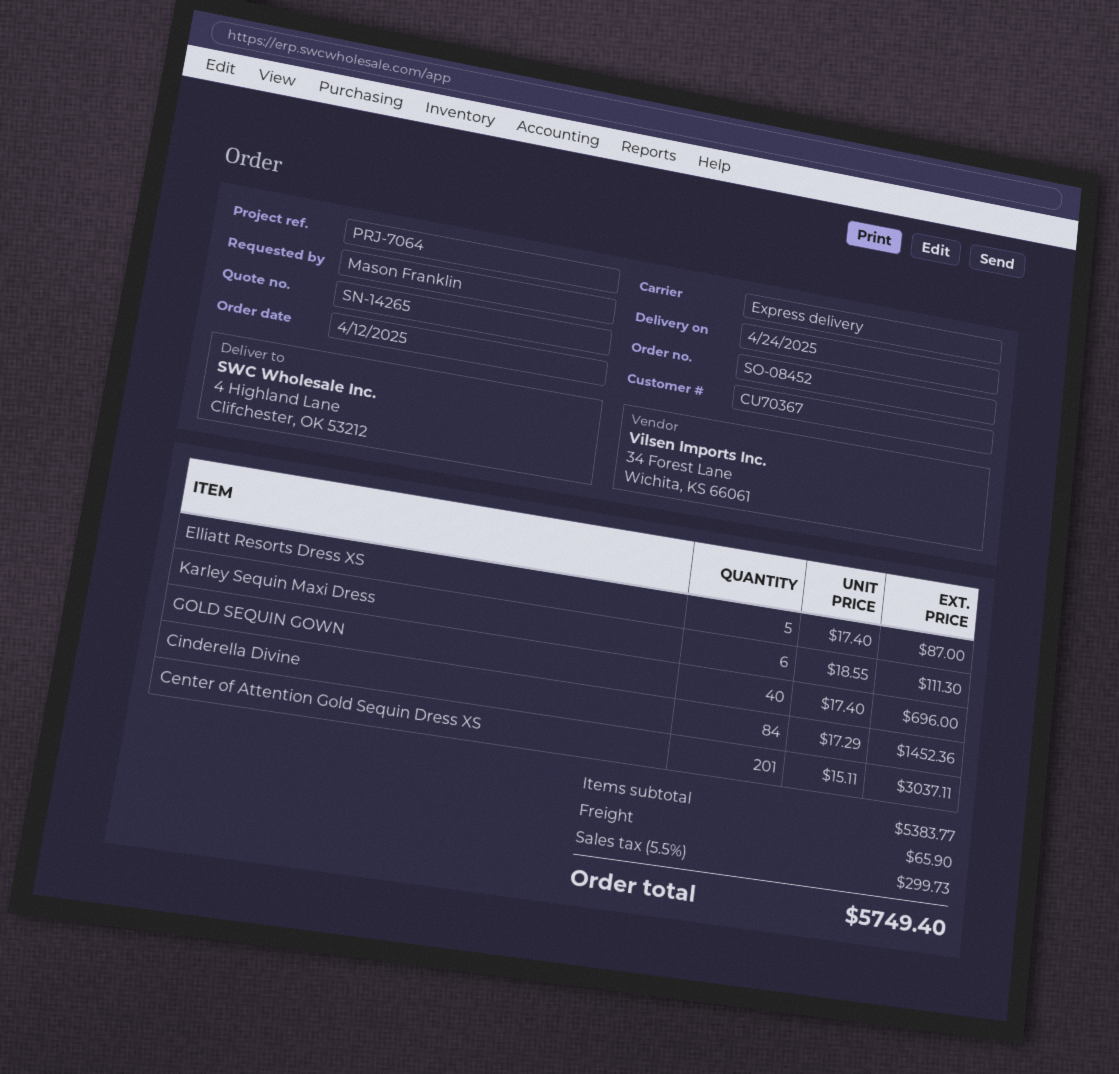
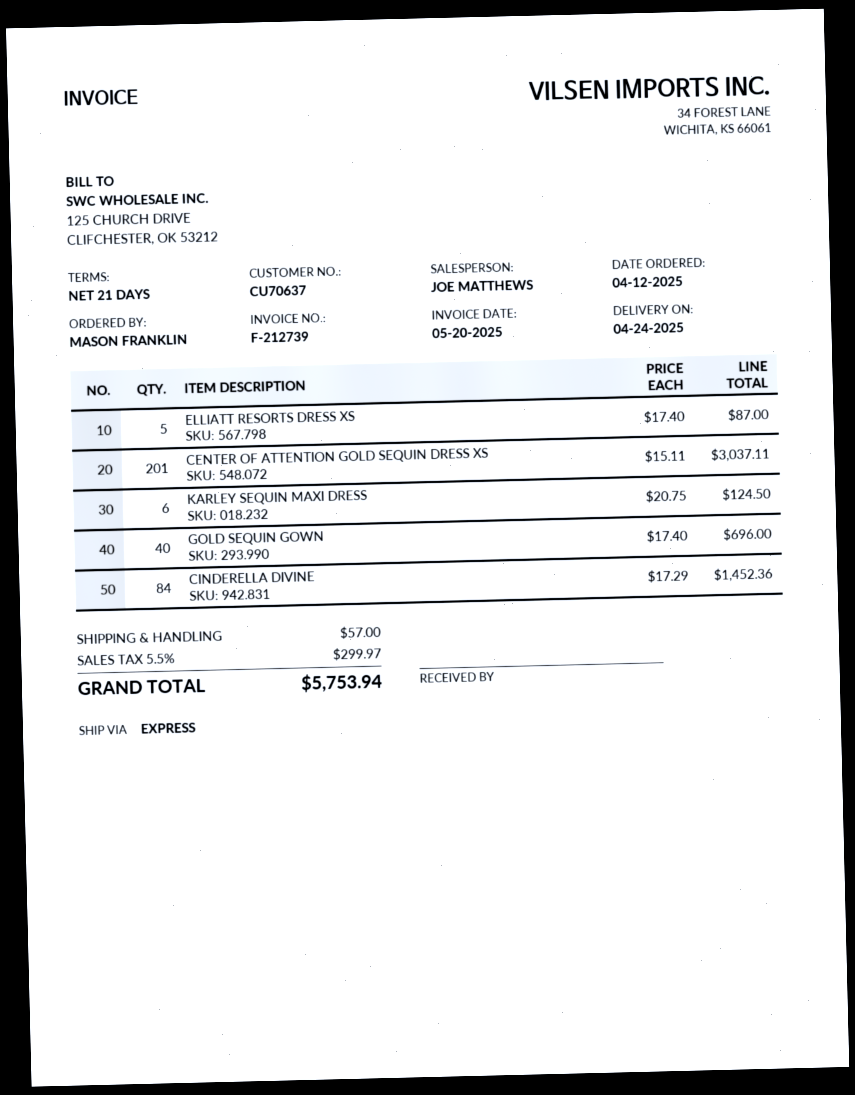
customer number: CU70367 -> CU70637
Karley Sequin Maxi Dress: 6 x 18.55 = 111.30 -> 6 x 20.75 = 124.50
shipping: 65.90 -> 57.00
tax: 5.5% = 299.73 -> 5.5% = 299.97
total: 5749.40 -> 5753.94

